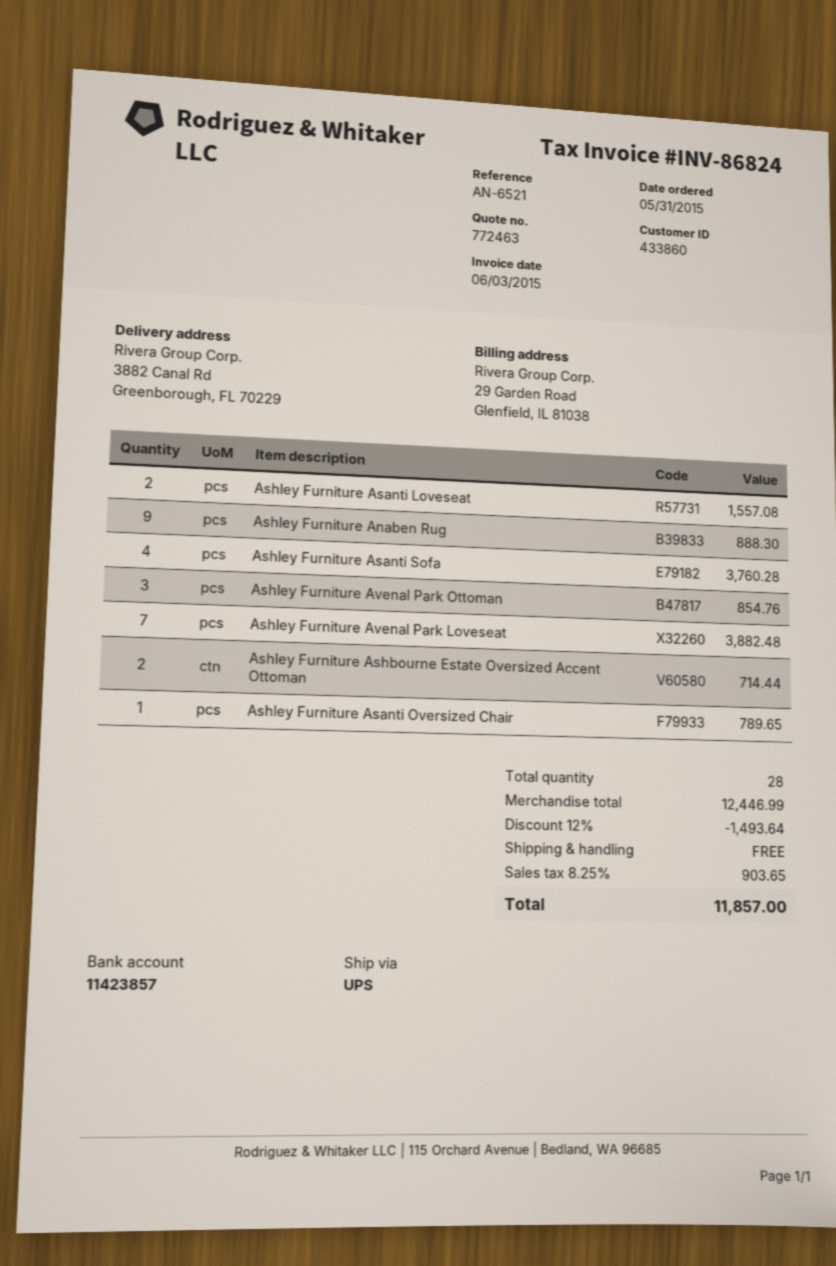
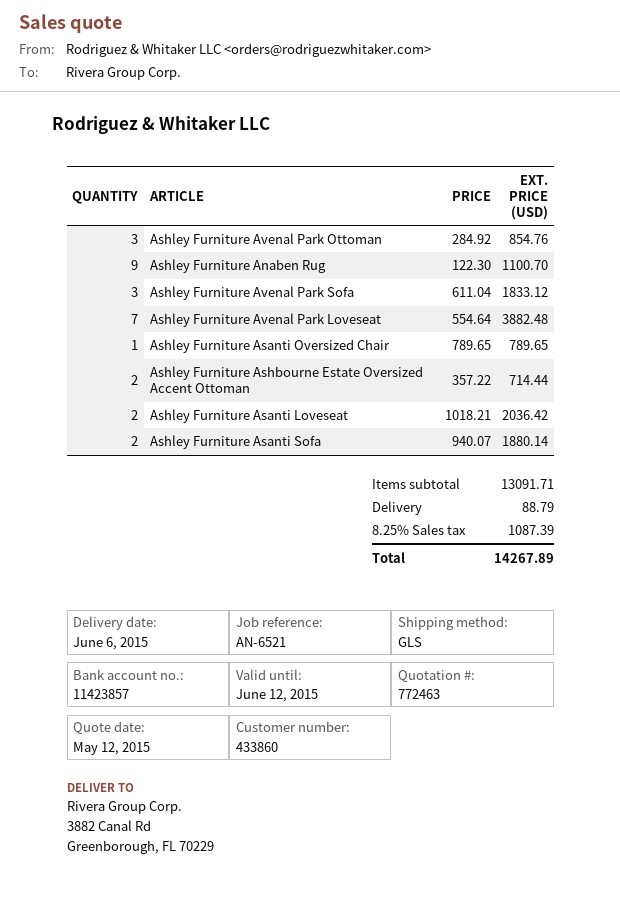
shipping method: UPS -> GLS
Ashley Furniture Asanti Loveseat: 2 for 1557.08 -> 2 for 2036.42
Ashley Furniture Anaben Rug: 9 for 888.30 -> 9 for 1100.70
Ashley Furniture Asanti Sofa: 4 for 3760.28 -> 2 for 1880.14
Ashley Furniture Avenal Park Sofa: none -> 3 for 1833.12
subtotal: 12446.99 -> 13091.71
discount: 12% = 1493.64 -> none
shipping: 0.00 -> 88.79
tax: 8.25% = 903.65 -> 8.25% = 1087.39
total: 11857.00 -> 14267.89

